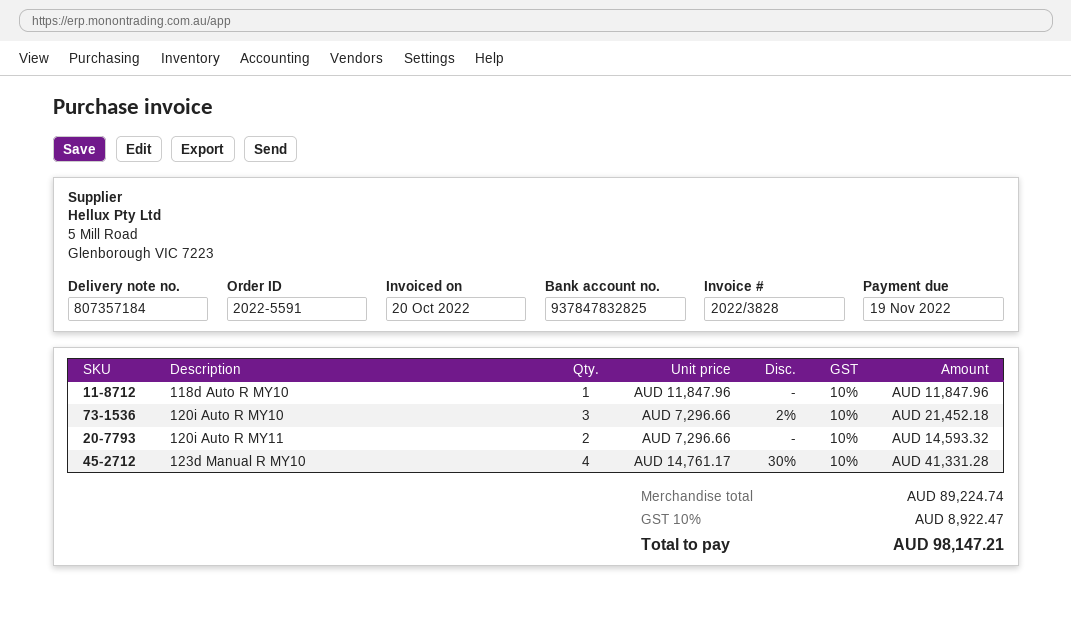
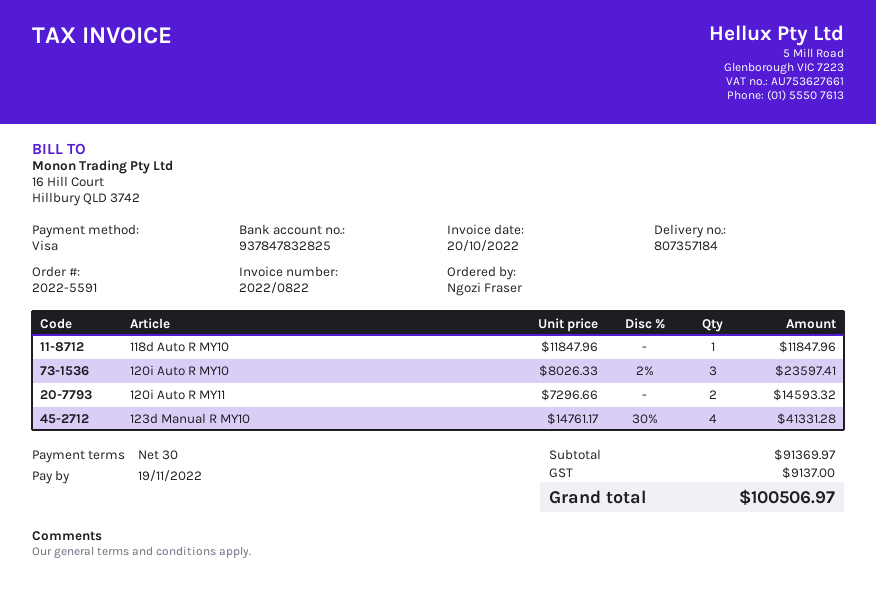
invoice number: 2022/3828 -> 2022/0822
120i Auto R MY10: 3 x 7296.66 - 2% = 21452.18 -> 3 x 8026.33 - 2% = 23597.41
subtotal: 89224.74 -> 91369.97
tax: 8922.47 -> 9137.00
total: 98147.21 -> 100506.97

